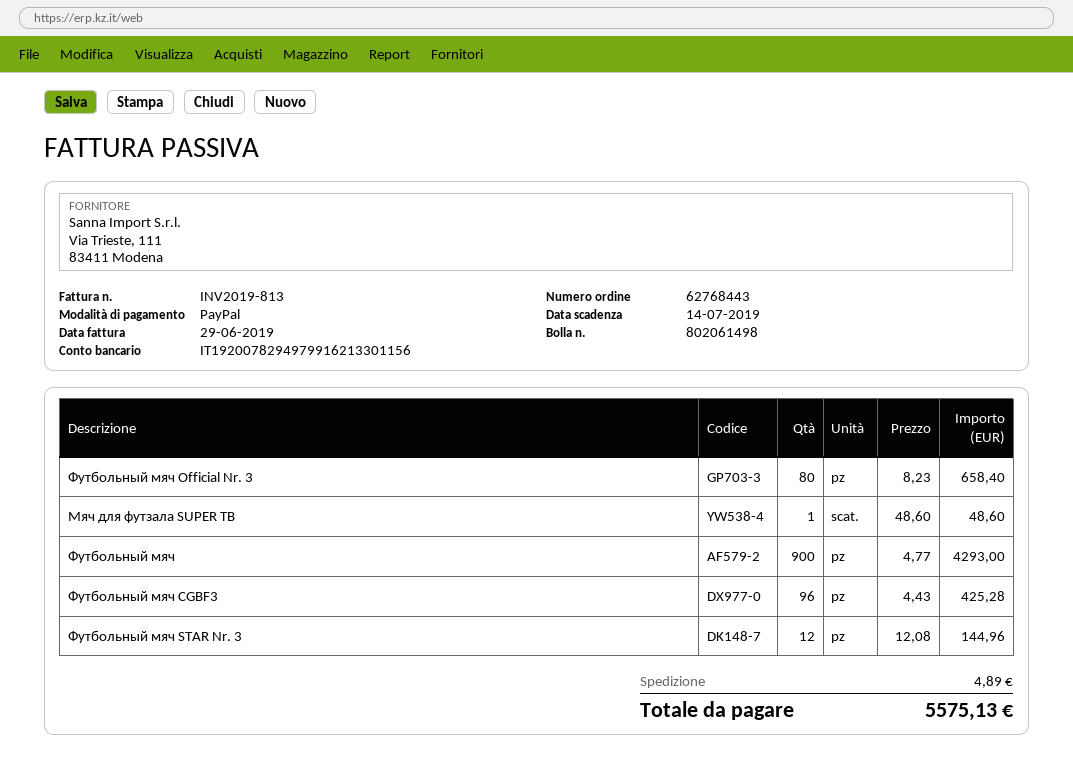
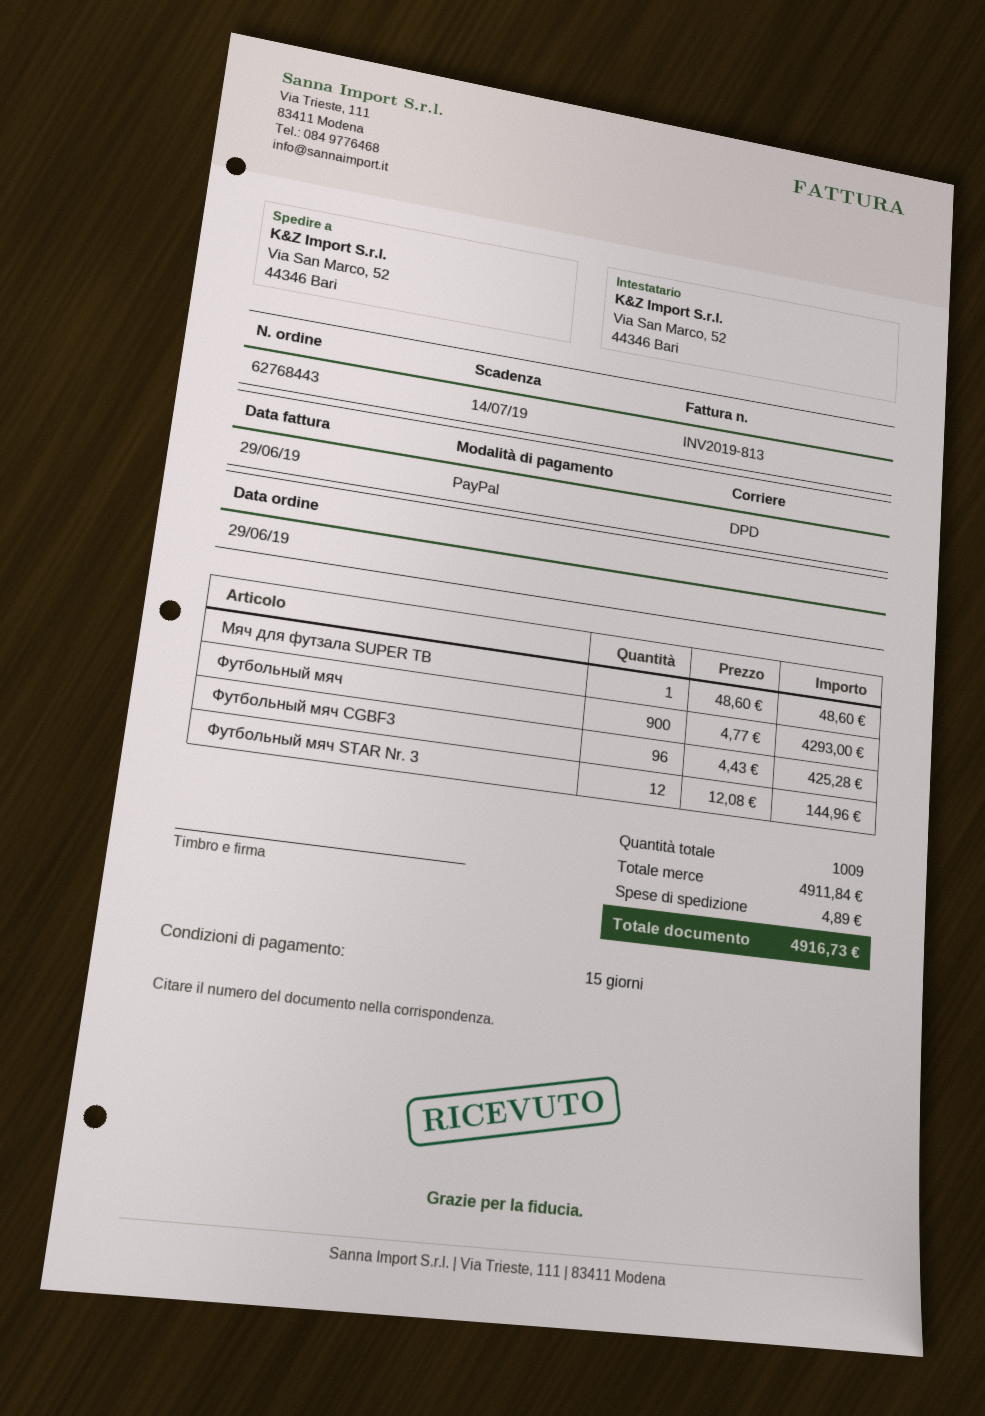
Футбольный мяч Official Nr. 3: 80 x 8.23 = 658.40 -> none
total: 5575.13 -> 4916.73

